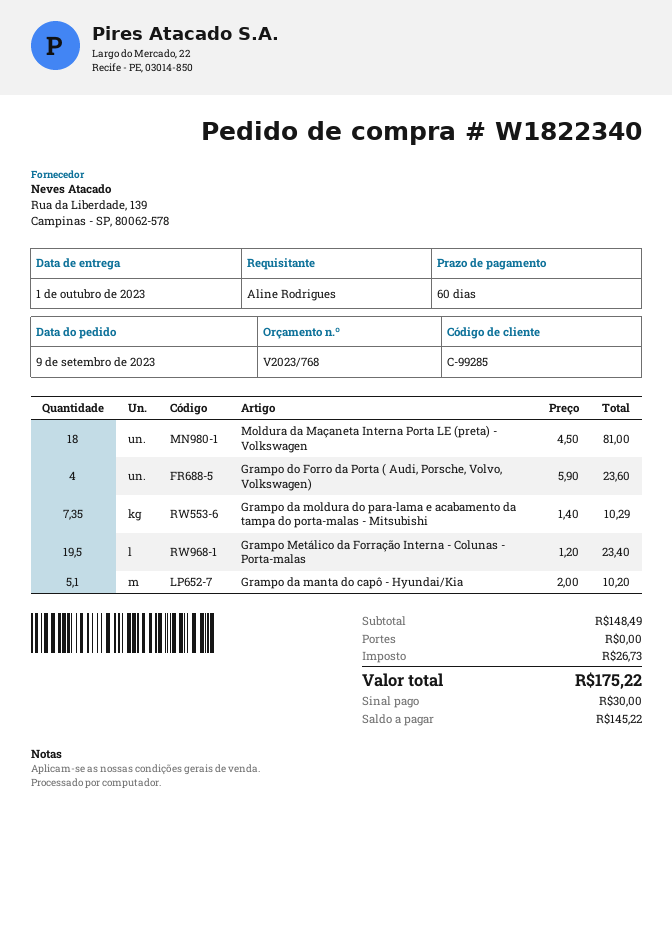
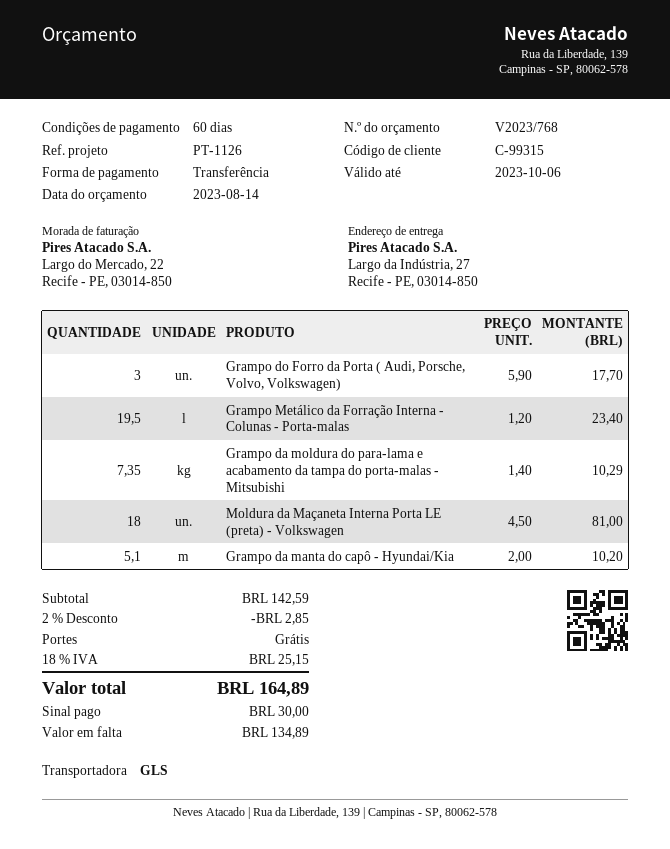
customer number: C-99285 -> C-99315
Grampo do Forro da Porta ( Audi, Porsche, Volvo, Volkswagen): 4 x 5.90 = 23.60 -> 3 x 5.90 = 17.70
subtotal: 148.49 -> 142.59
discount: none -> 2% = 2.85
tax: 26.73 -> 25.15
total: 175.22 -> 164.89
balance: 145.22 -> 134.89

